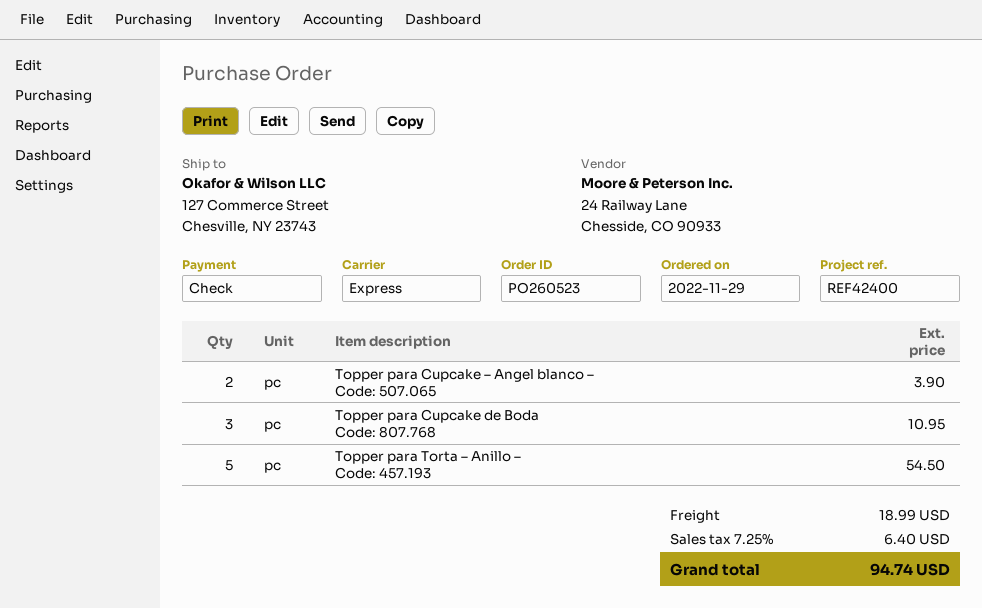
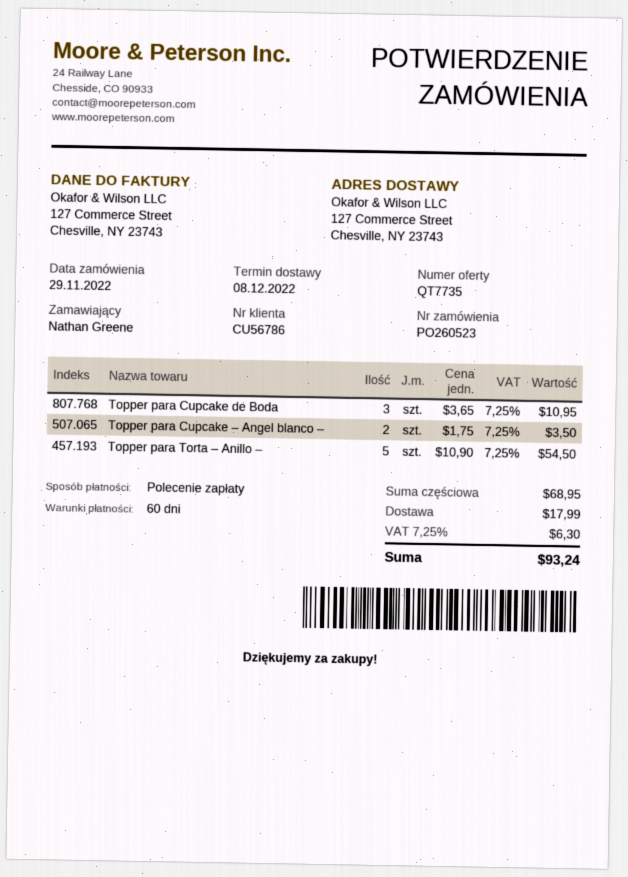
payment method: cheque -> direct debit
Topper para Cupcake – Angel blanco –: 2 for 3.90 -> 2 for 3.50
shipping: 18.99 -> 17.99
tax: 7.25% = 6.40 -> 7.25% = 6.30
total: 94.74 -> 93.24

